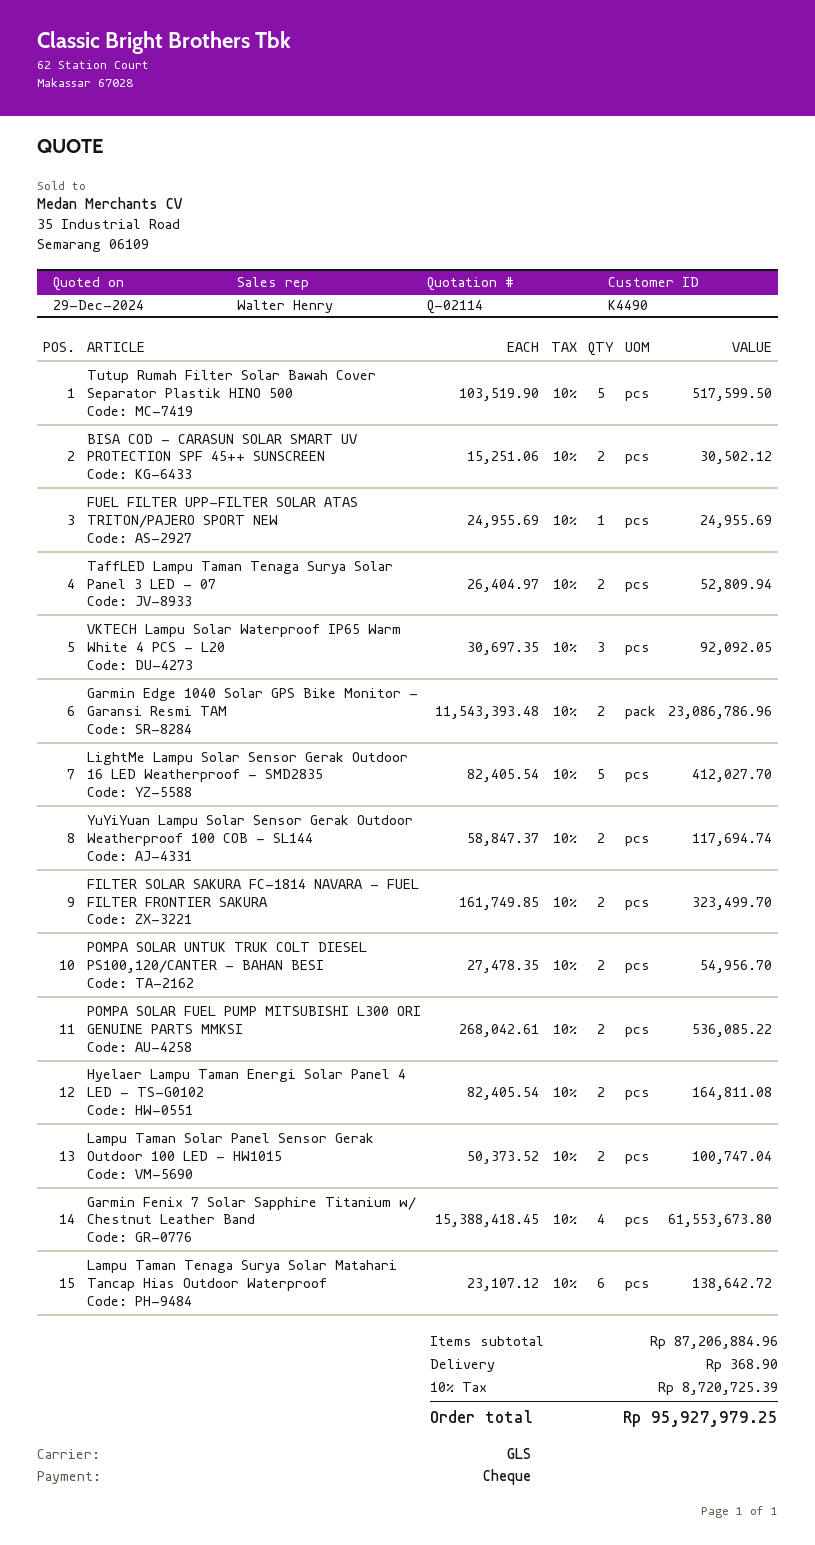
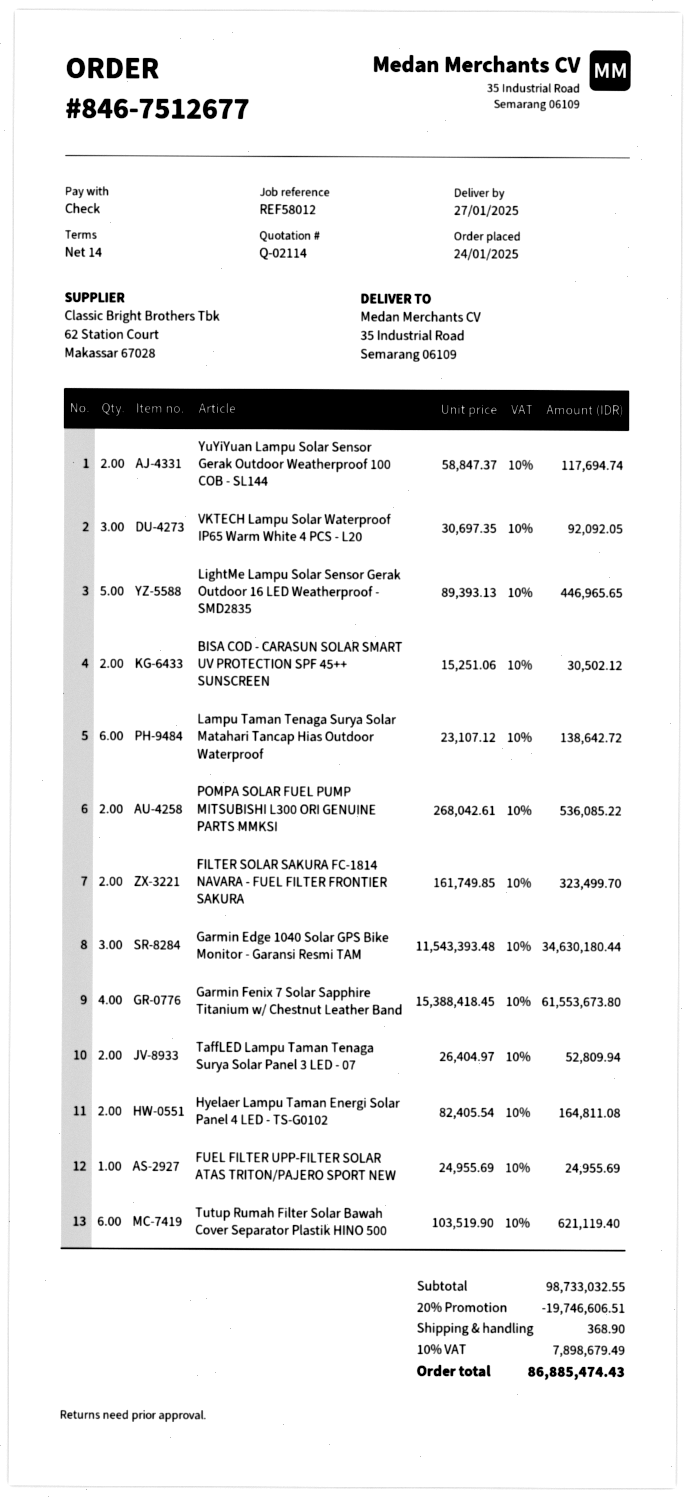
Tutup Rumah Filter Solar Bawah Cover Separator Plastik HINO 500: 5 x 103519.90 = 517599.50 -> 6 x 103519.90 = 621119.40
Garmin Edge 1040 Solar GPS Bike Monitor - Garansi Resmi TAM: 2 x 11543393.48 = 23086786.96 -> 3 x 11543393.48 = 34630180.44
LightMe Lampu Solar Sensor Gerak Outdoor 16 LED Weatherproof - SMD2835: 5 x 82405.54 = 412027.70 -> 5 x 89393.13 = 446965.65
POMPA SOLAR UNTUK TRUK COLT DIESEL PS100,120/CANTER - BAHAN BESI: 2 x 27478.35 = 54956.70 -> none
Lampu Taman Solar Panel Sensor Gerak Outdoor 100 LED - HW1015: 2 x 50373.52 = 100747.04 -> none
subtotal: 87206884.96 -> 98733032.55
discount: none -> 20% = 19746606.51
tax: 10% = 8720725.39 -> 10% = 7898679.49
total: 95927979.25 -> 86885474.43

